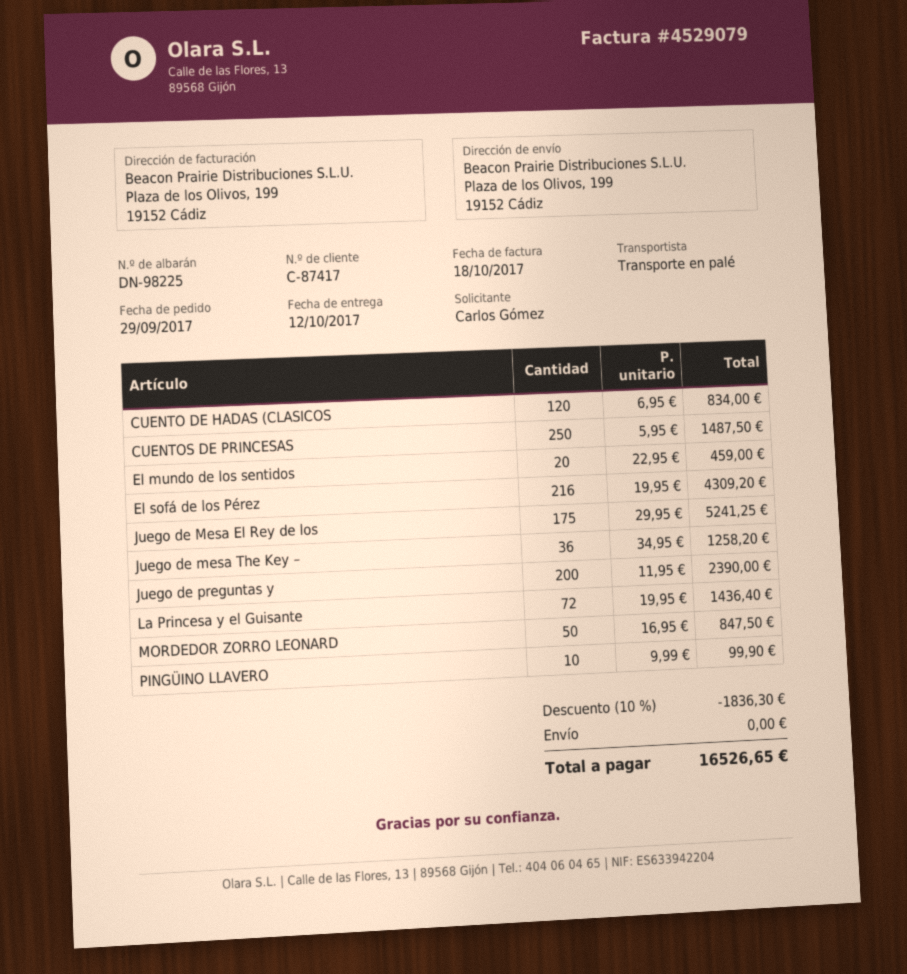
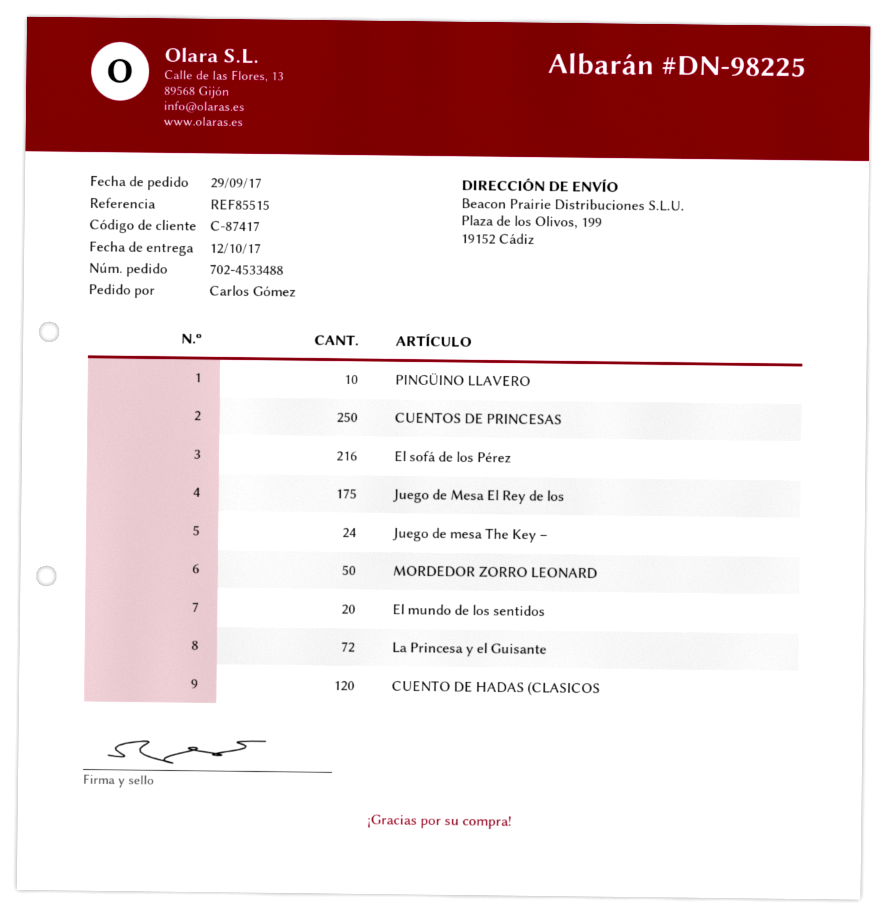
Juego de mesa The Key –: 36 -> 24
Juego de preguntas y: 200 -> none

